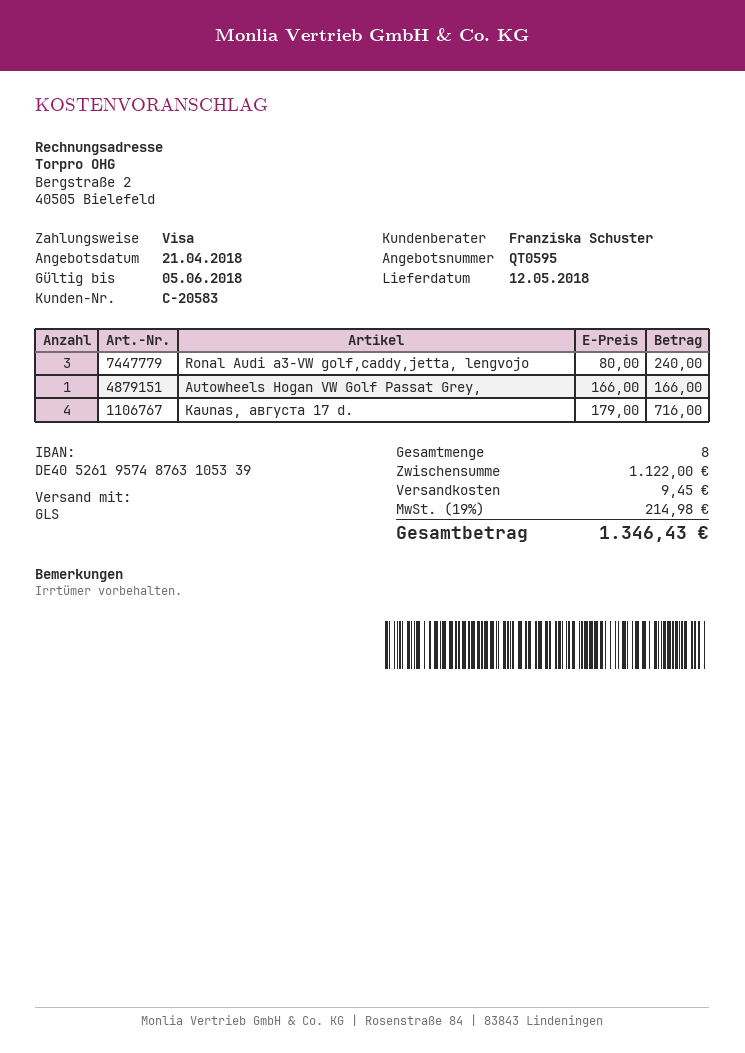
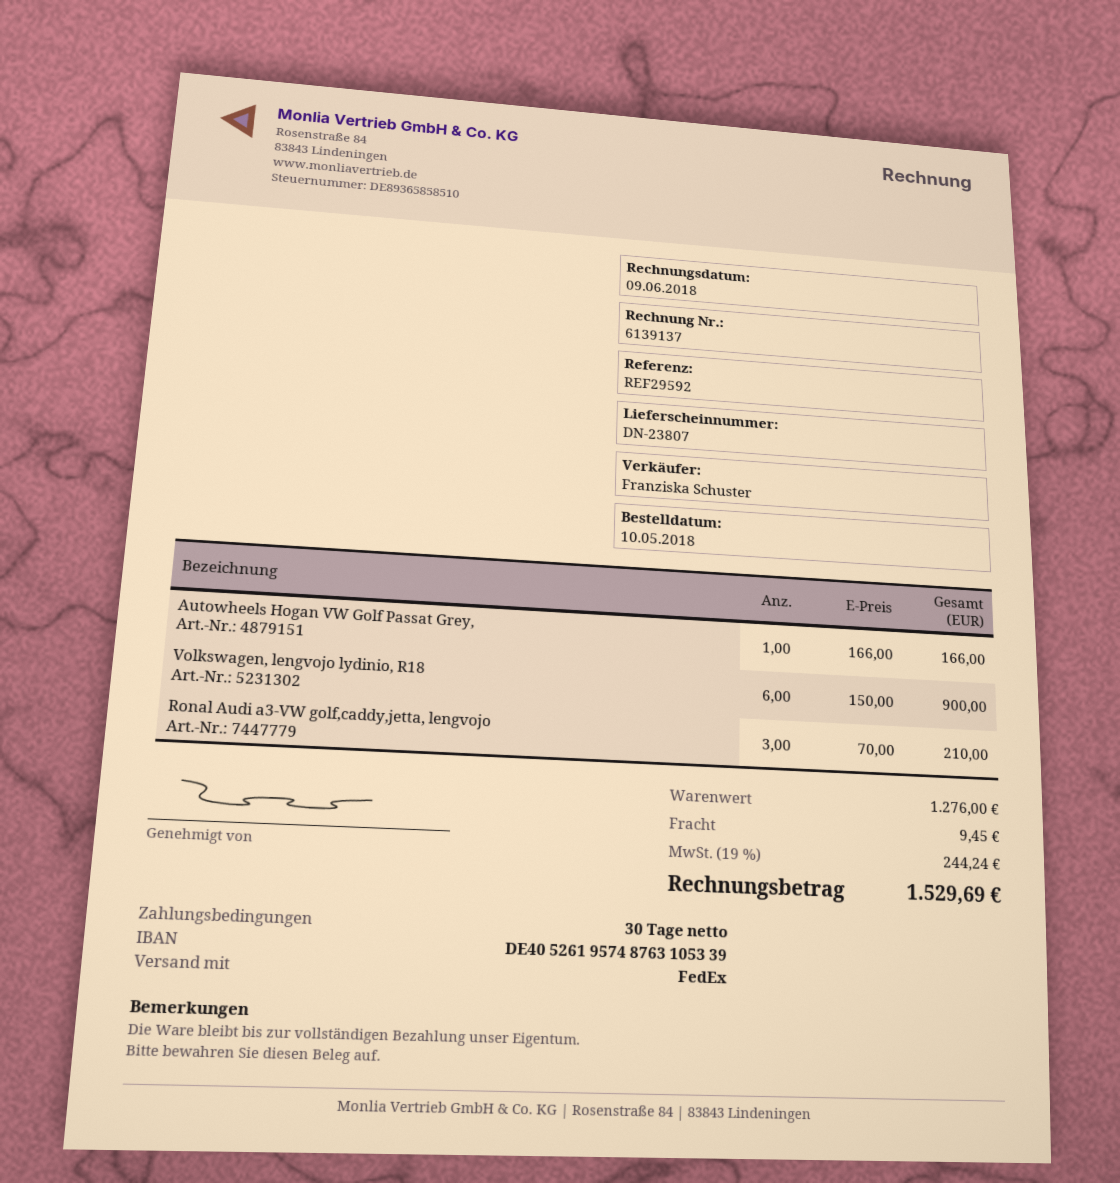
shipping method: GLS -> FedEx
Ronal Audi a3-VW golf,caddy,jetta, lengvojo: 3 x 80.00 = 240.00 -> 3 x 70.00 = 210.00
Kaunas, августа 17 d.: 4 x 179.00 = 716.00 -> none
Volkswagen, lengvojo lydinio, R18: none -> 6 x 150.00 = 900.00
subtotal: 1122.00 -> 1276.00
tax: 19% = 214.98 -> 19% = 244.24
total: 1346.43 -> 1529.69

